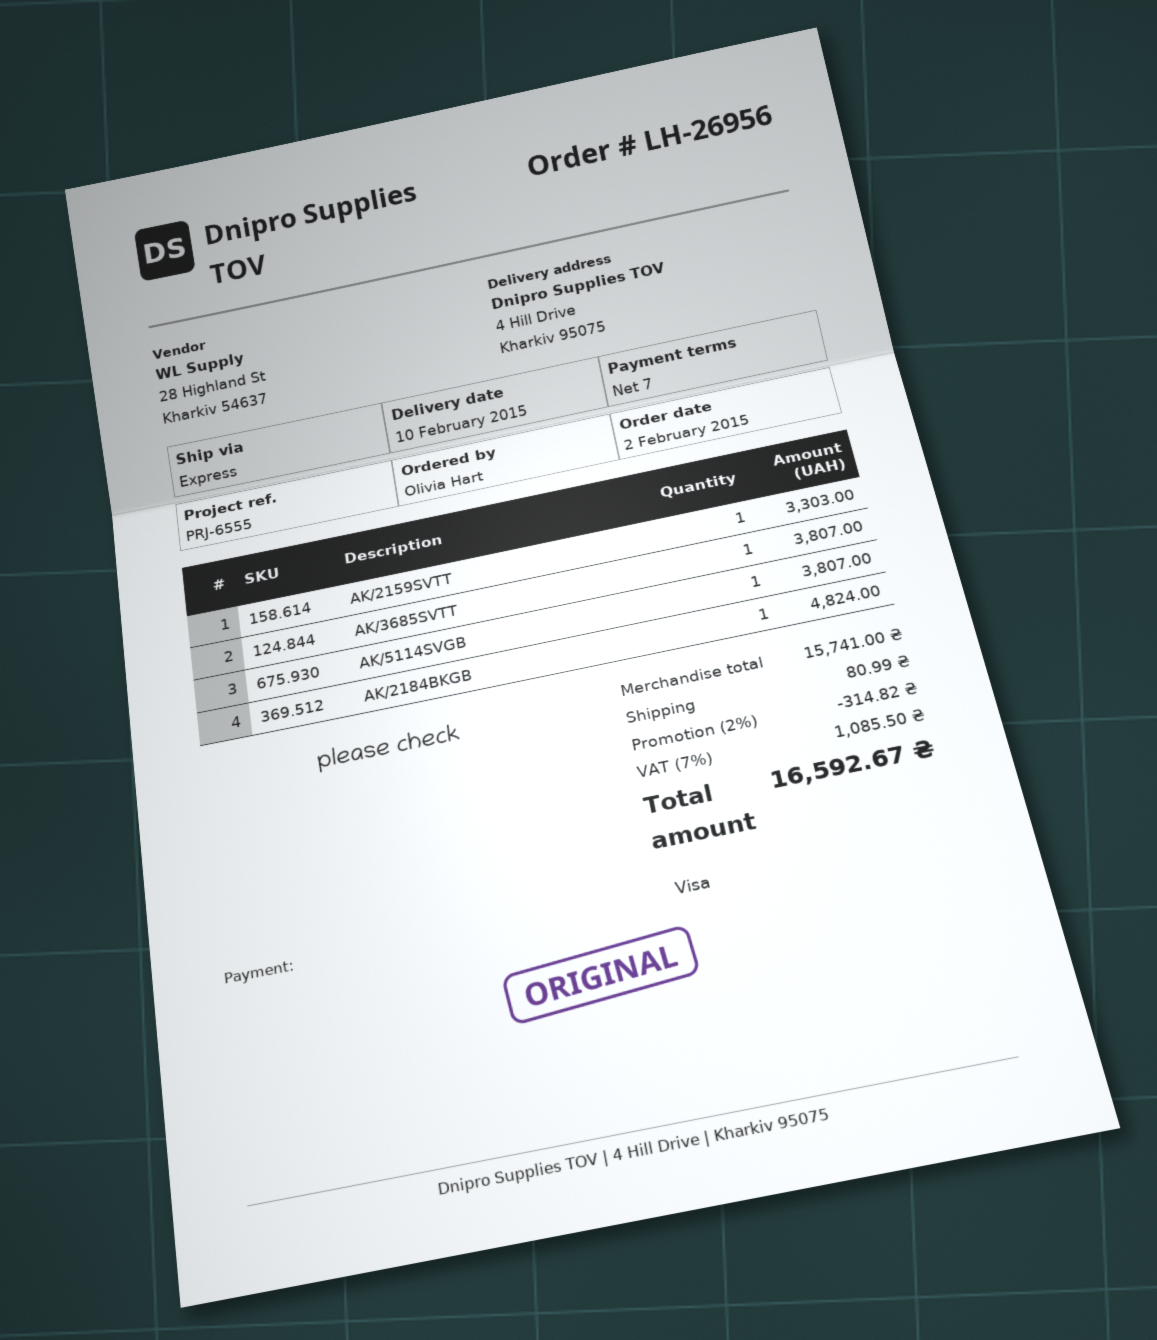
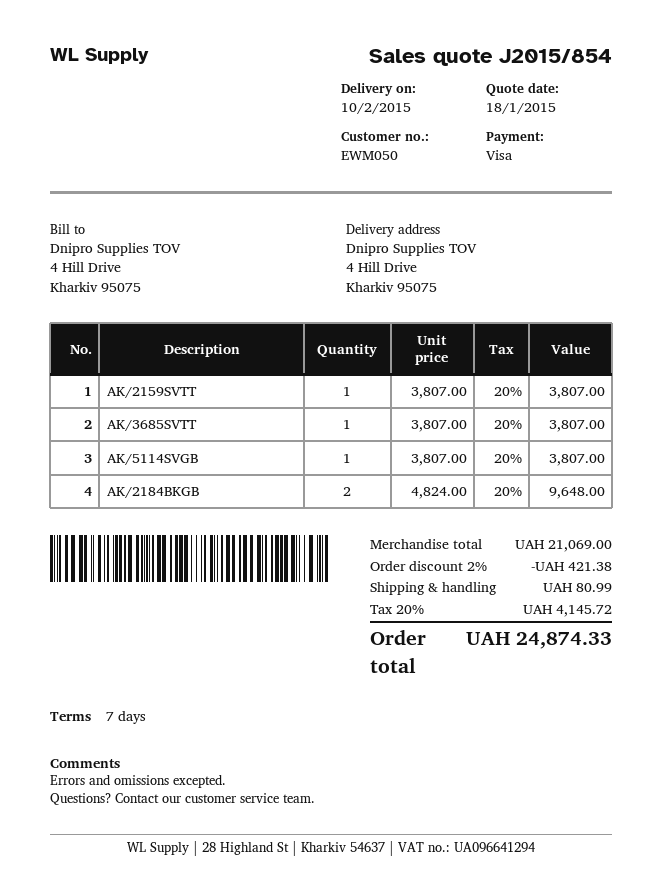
AK/2159SVTT: 1 for 3303.00 -> 1 for 3807.00
AK/2184BKGB: 1 for 4824.00 -> 2 for 9648.00
subtotal: 15741.00 -> 21069.00
discount: 2% = 314.82 -> 2% = 421.38
tax: 7% = 1085.50 -> 20% = 4145.72
total: 16592.67 -> 24874.33

